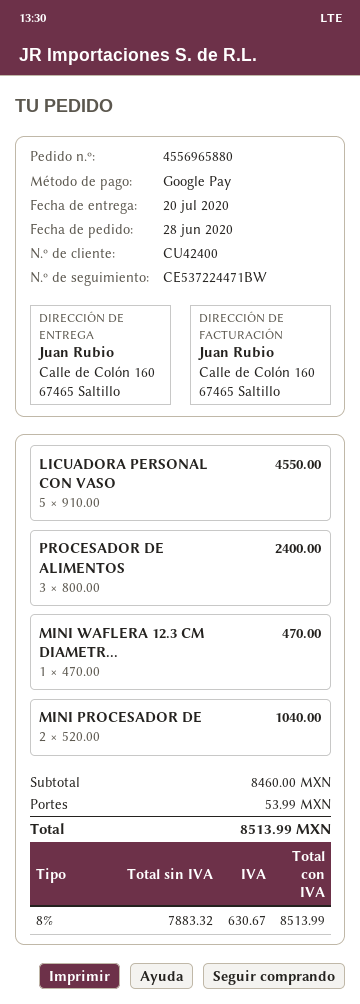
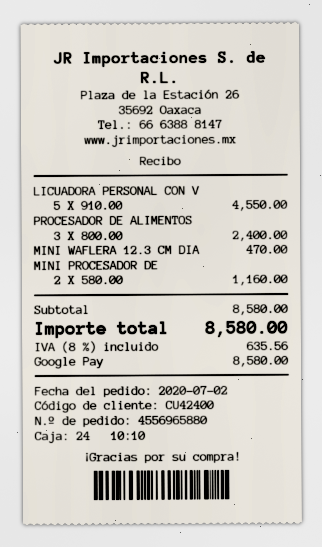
order date: 2020-06-28 -> 2020-07-02
MINI PROCESADOR DE: 2 x 520.00 = 1040.00 -> 2 x 580.00 = 1160.00
subtotal: 8460.00 -> 8580.00
shipping: 53.99 -> none
tax: 8% = 630.67 -> 8% = 635.56
total: 8513.99 -> 8580.00

